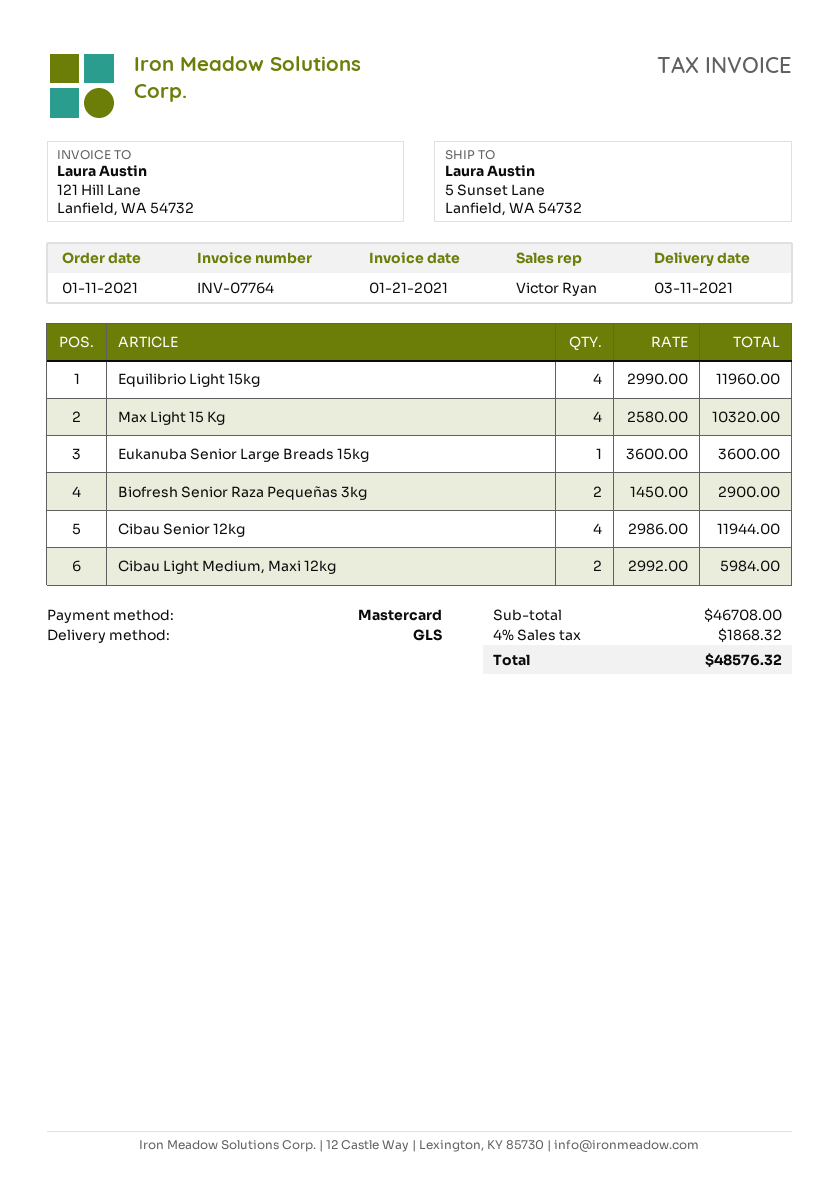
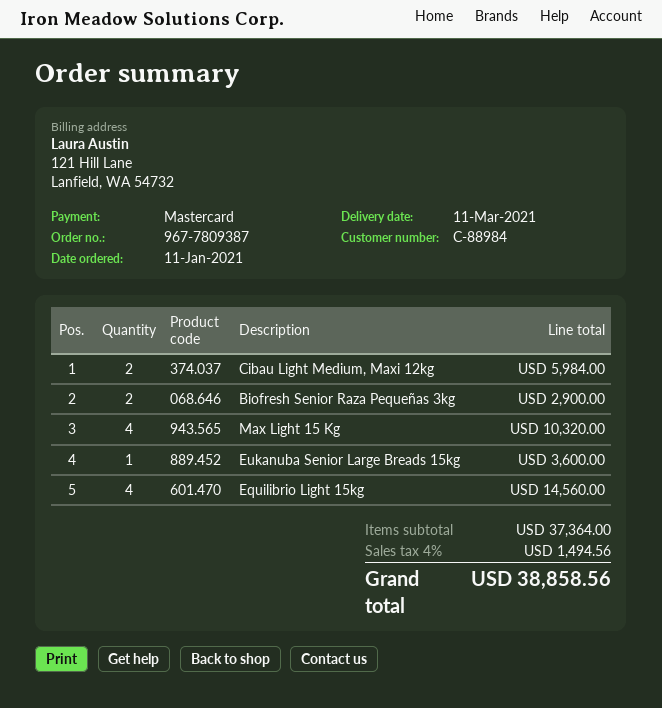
Equilibrio Light 15kg: 4 for 11960.00 -> 4 for 14560.00
Cibau Senior 12kg: 4 for 11944.00 -> none
subtotal: 46708.00 -> 37364.00
tax: 4% = 1868.32 -> 4% = 1494.56
total: 48576.32 -> 38858.56

